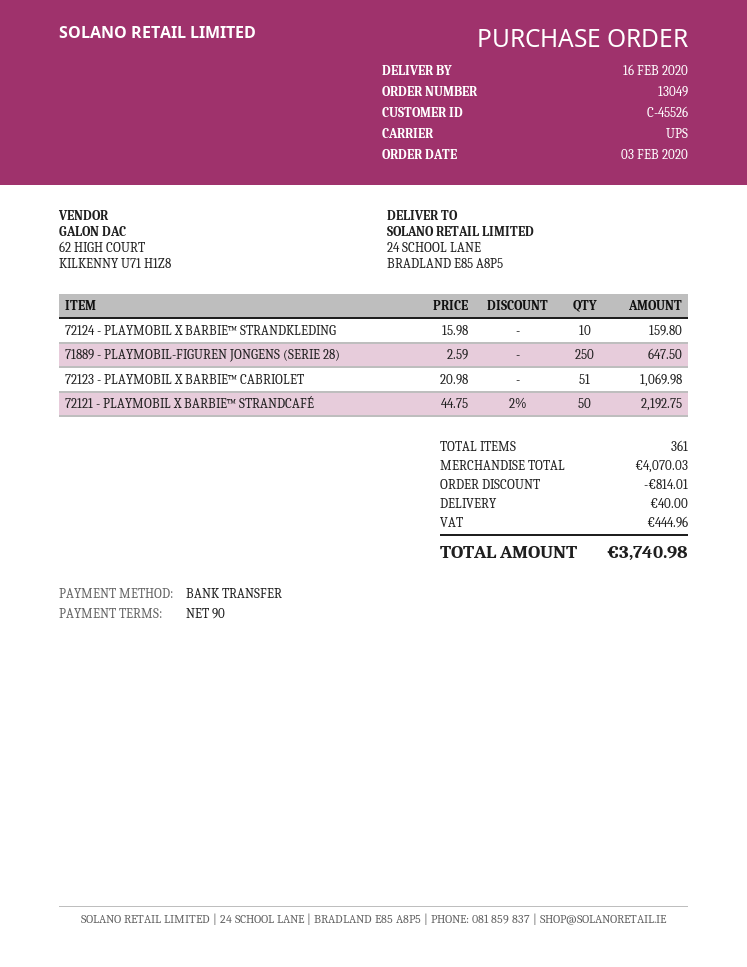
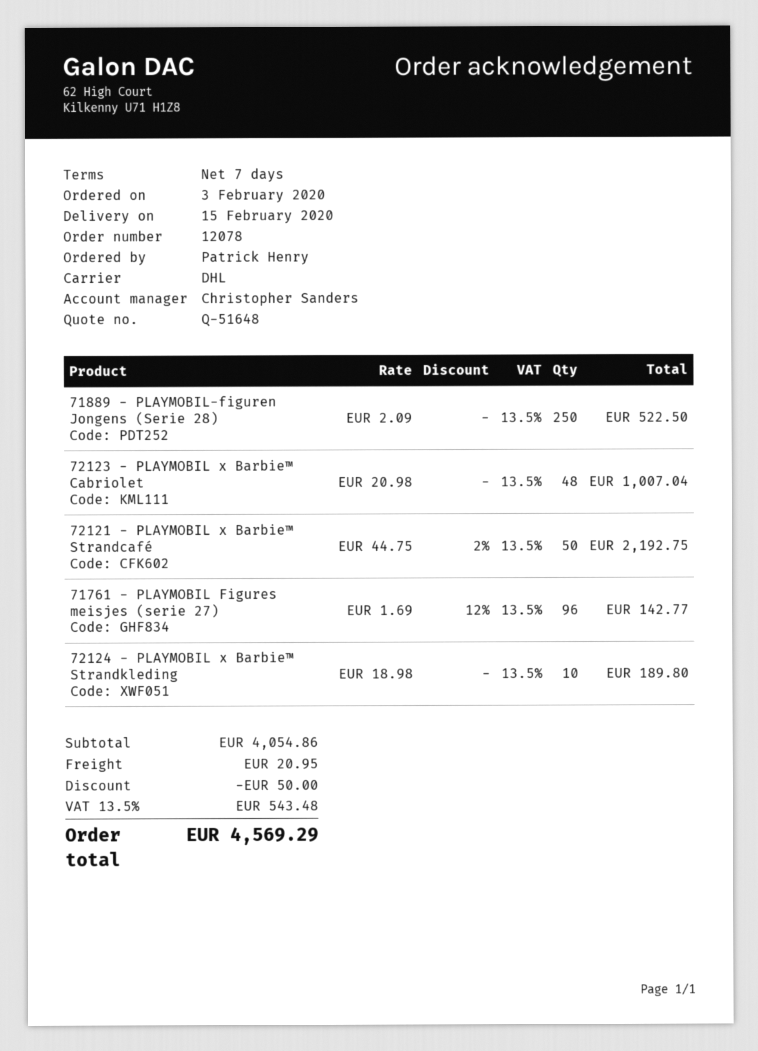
order number: 13049 -> 12078
delivery date: 2020-02-16 -> 2020-02-15
payment terms: 90 days -> 7 days
shipping method: UPS -> DHL
72124 - PLAYMOBIL X BARBIE™ STRANDKLEDING: 10 x 15.98 = 159.80 -> 10 x 18.98 = 189.80
71889 - PLAYMOBIL-FIGUREN JONGENS (SERIE 28): 250 x 2.59 = 647.50 -> 250 x 2.09 = 522.50
72123 - PLAYMOBIL X BARBIE™ CABRIOLET: 51 x 20.98 = 1069.98 -> 48 x 20.98 = 1007.04
71761 - PLAYMOBIL Figures meisjes (serie 27): none -> 96 x 1.69 - 12% = 142.77
subtotal: 4070.03 -> 4054.86
discount: 814.01 -> 50.00
shipping: 40.00 -> 20.95
tax: 444.96 -> 543.48
total: 3740.98 -> 4569.29

